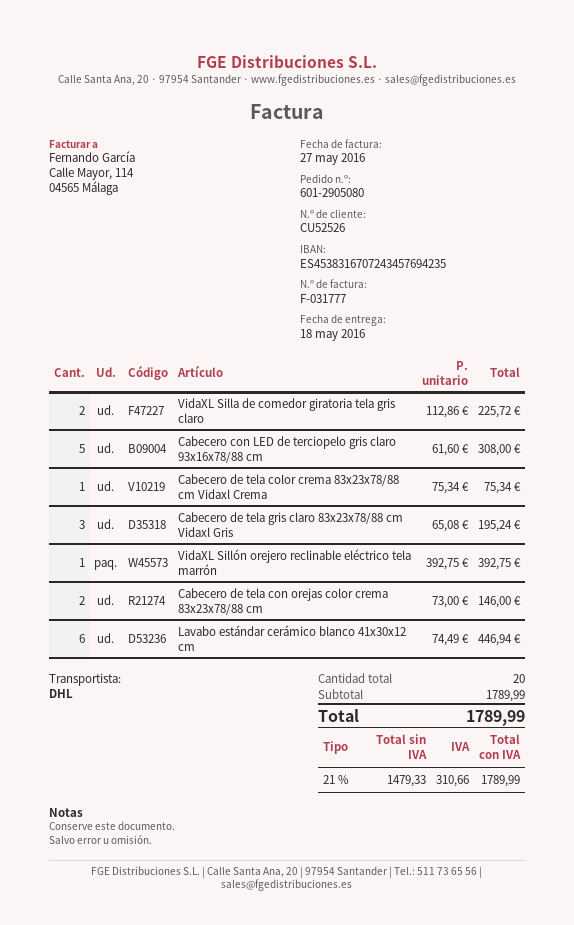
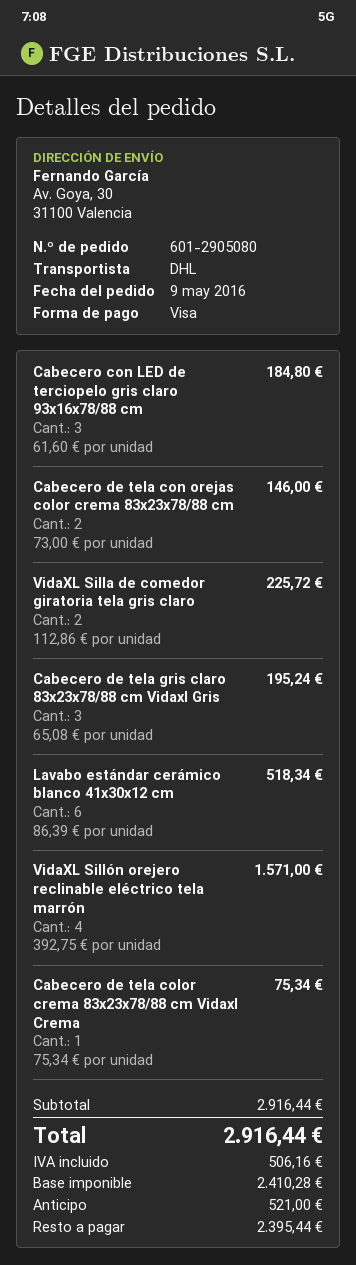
Cabecero con LED de terciopelo gris claro 93x16x78/88 cm: 5 x 61.60 = 308.00 -> 3 x 61.60 = 184.80
VidaXL Sillón orejero reclinable eléctrico tela marrón: 1 x 392.75 = 392.75 -> 4 x 392.75 = 1571.00
Lavabo estándar cerámico blanco 41x30x12 cm: 6 x 74.49 = 446.94 -> 6 x 86.39 = 518.34
subtotal: 1789.99 -> 2916.44
net: 1479.33 -> 2410.28
tax: 310.66 -> 506.16
total: 1789.99 -> 2916.44

